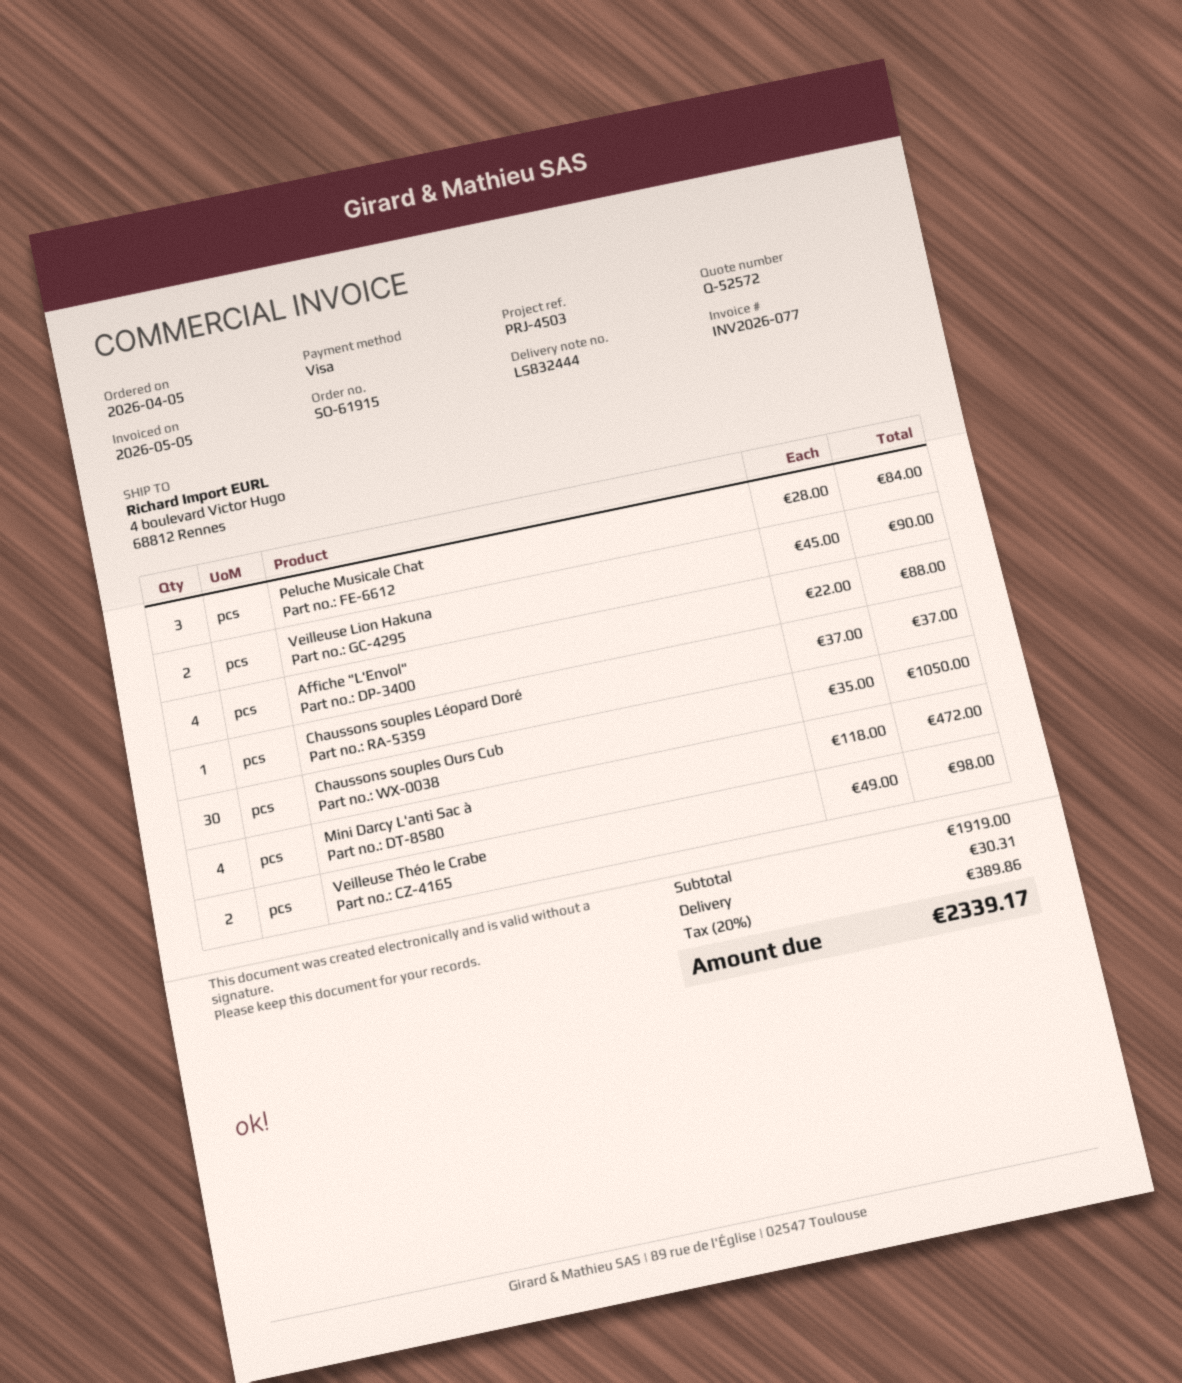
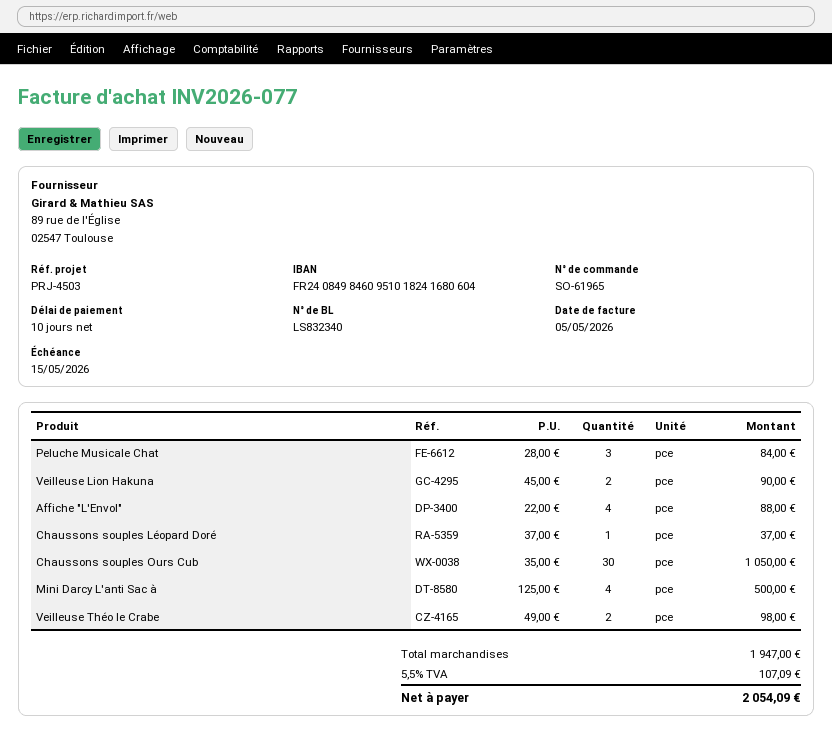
order number: SO-61915 -> SO-61965
delivery note number: LS832444 -> LS832340
Mini Darcy L'anti Sac à: 4 x 118.00 = 472.00 -> 4 x 125.00 = 500.00
subtotal: 1919.00 -> 1947.00
shipping: 30.31 -> none
tax: 20% = 389.86 -> 5.5% = 107.09
total: 2339.17 -> 2054.09

